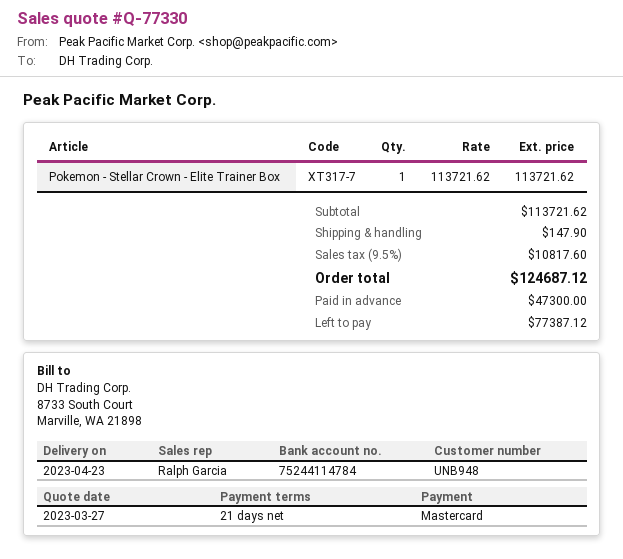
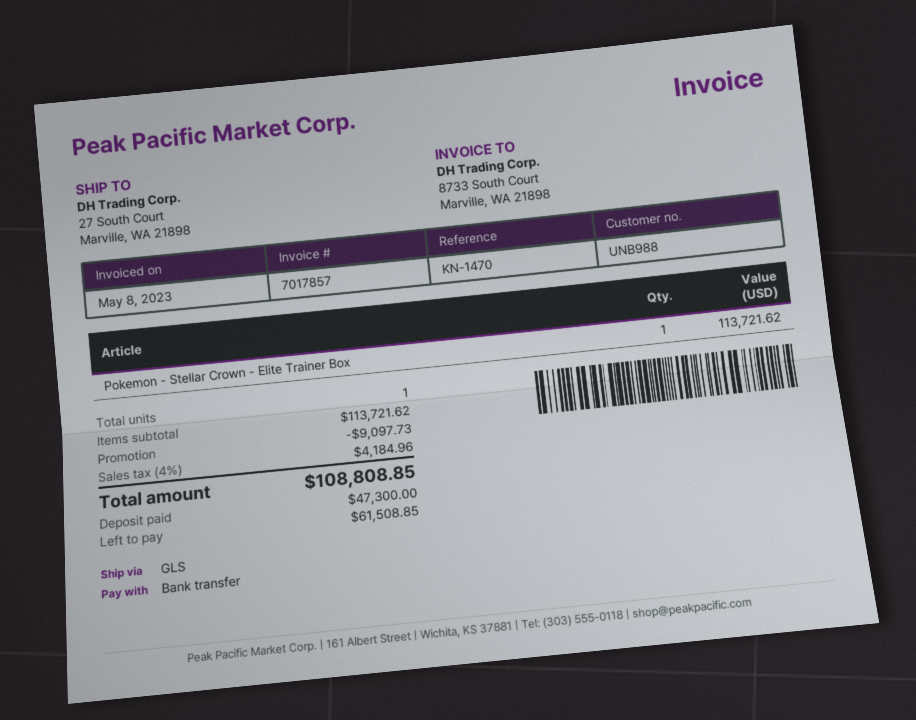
customer number: UNB948 -> UNB988
payment method: Mastercard -> bank transfer
discount: none -> 9097.73
shipping: 147.90 -> none
tax: 9.5% = 10817.60 -> 4% = 4184.96
total: 124687.12 -> 108808.85
balance: 77387.12 -> 61508.85

